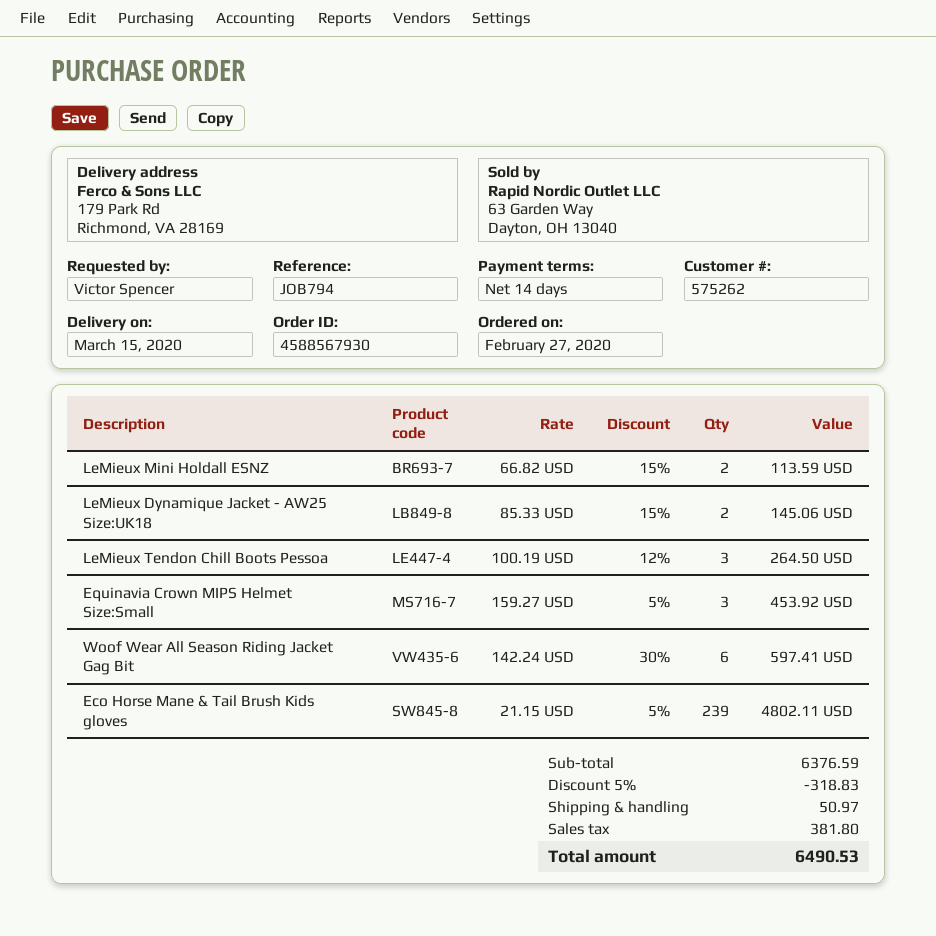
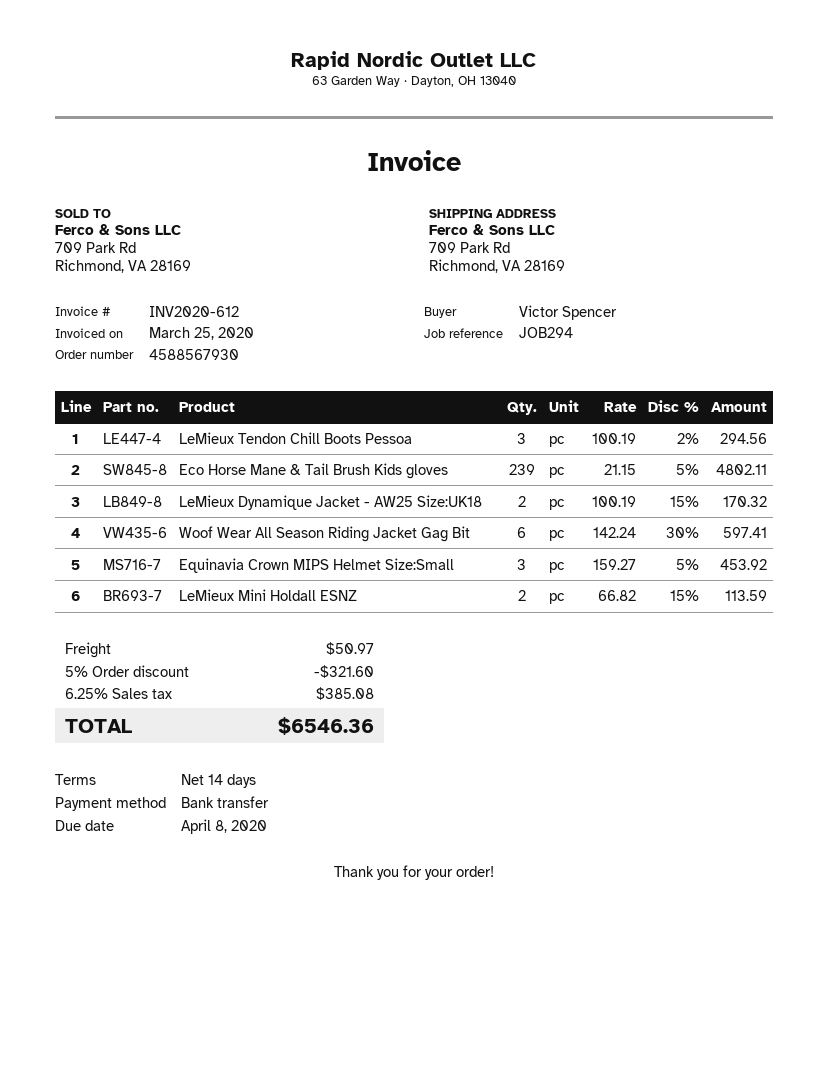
reference: JOB794 -> JOB294
ship to: 179 Park Rd, Richmond, VA 28169 -> 709 Park Rd, Richmond, VA 28169
LeMieux Dynamique Jacket - AW25 Size:UK18: 2 x 85.33 - 15% = 145.06 -> 2 x 100.19 - 15% = 170.32
LeMieux Tendon Chill Boots Pessoa: 3 x 100.19 - 12% = 264.50 -> 3 x 100.19 - 2% = 294.56
discount: 5% = 318.83 -> 5% = 321.60
tax: 381.80 -> 385.08
total: 6490.53 -> 6546.36

